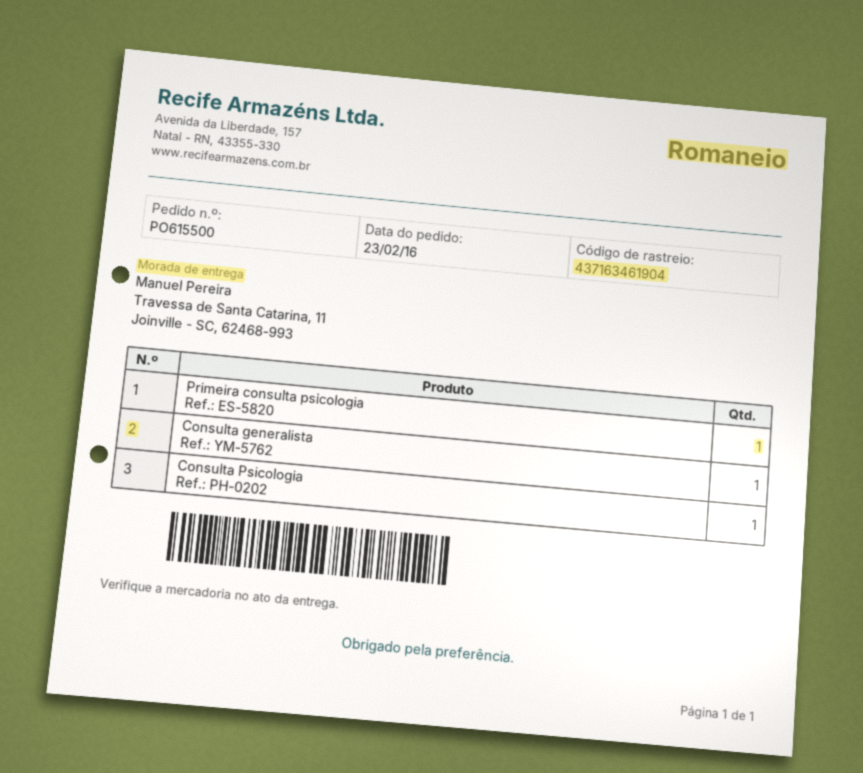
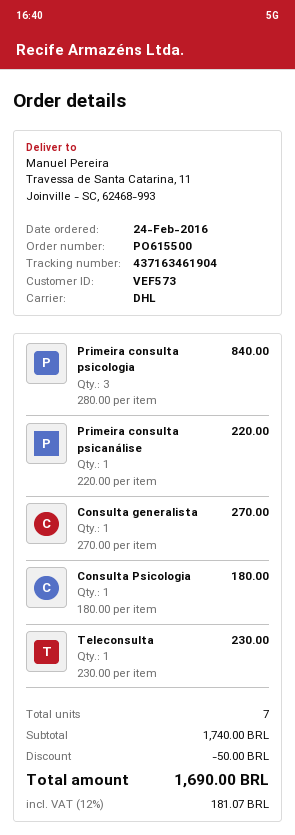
order date: 2016-02-23 -> 2016-02-24
Primeira consulta psicologia: 1 -> 3
Primeira consulta psicanálise: none -> 1
Teleconsulta: none -> 1

